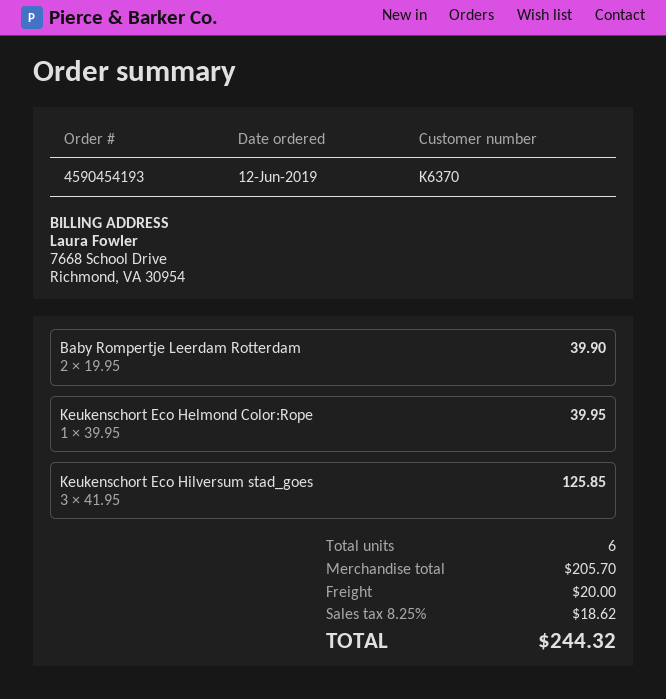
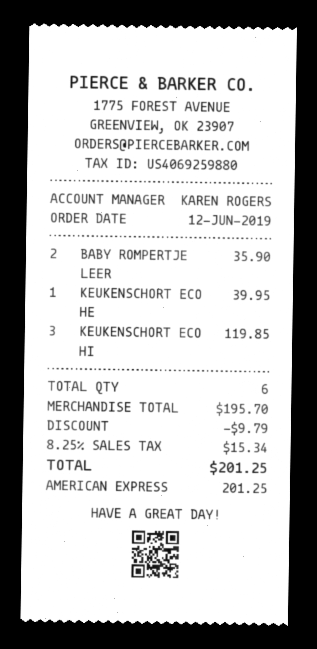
Baby Rompertje Leerdam Rotterdam: 2 for 39.90 -> 2 for 35.90
Keukenschort Eco Hilversum stad_goes: 3 for 125.85 -> 3 for 119.85
subtotal: 205.70 -> 195.70
discount: none -> 9.79
shipping: 20.00 -> none
tax: 8.25% = 18.62 -> 8.25% = 15.34
total: 244.32 -> 201.25

